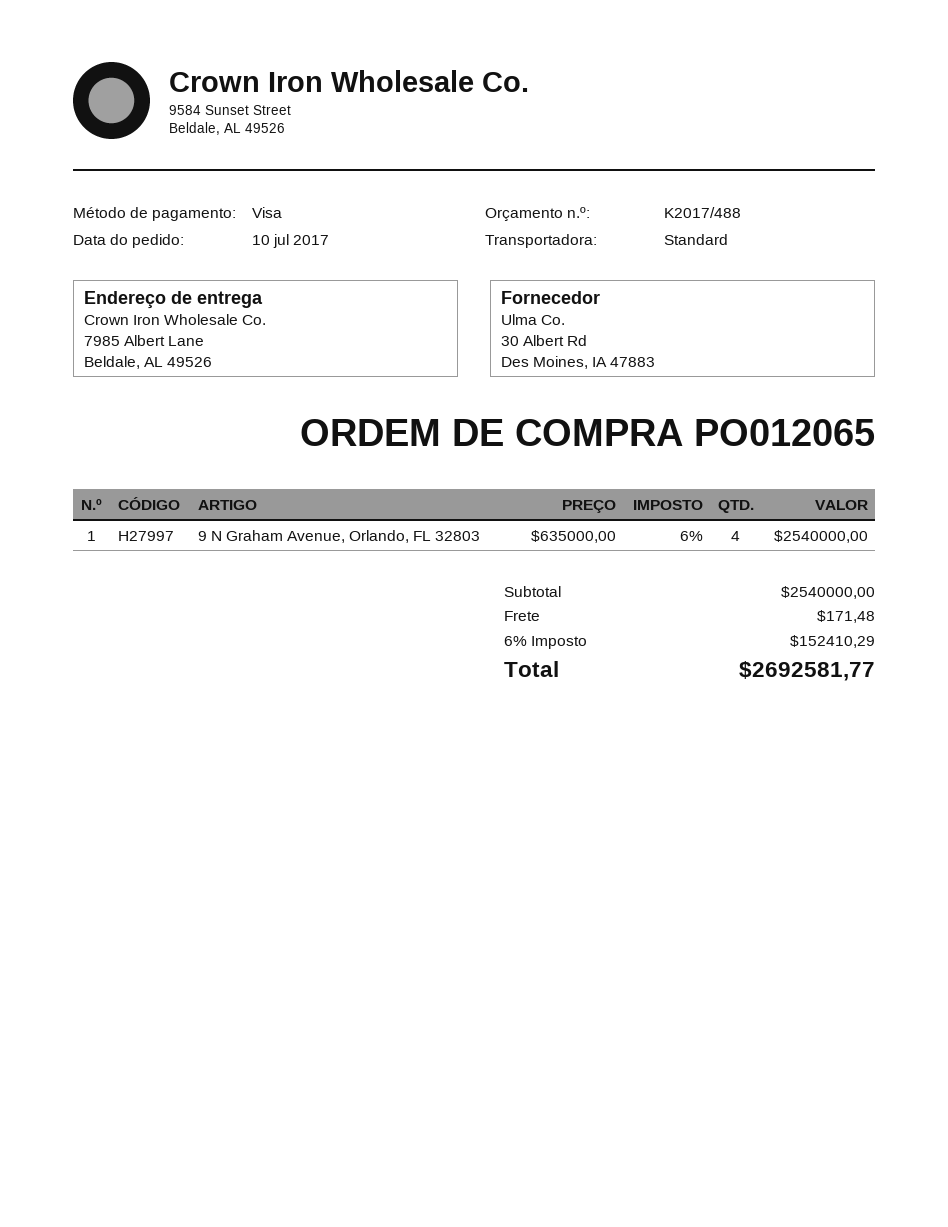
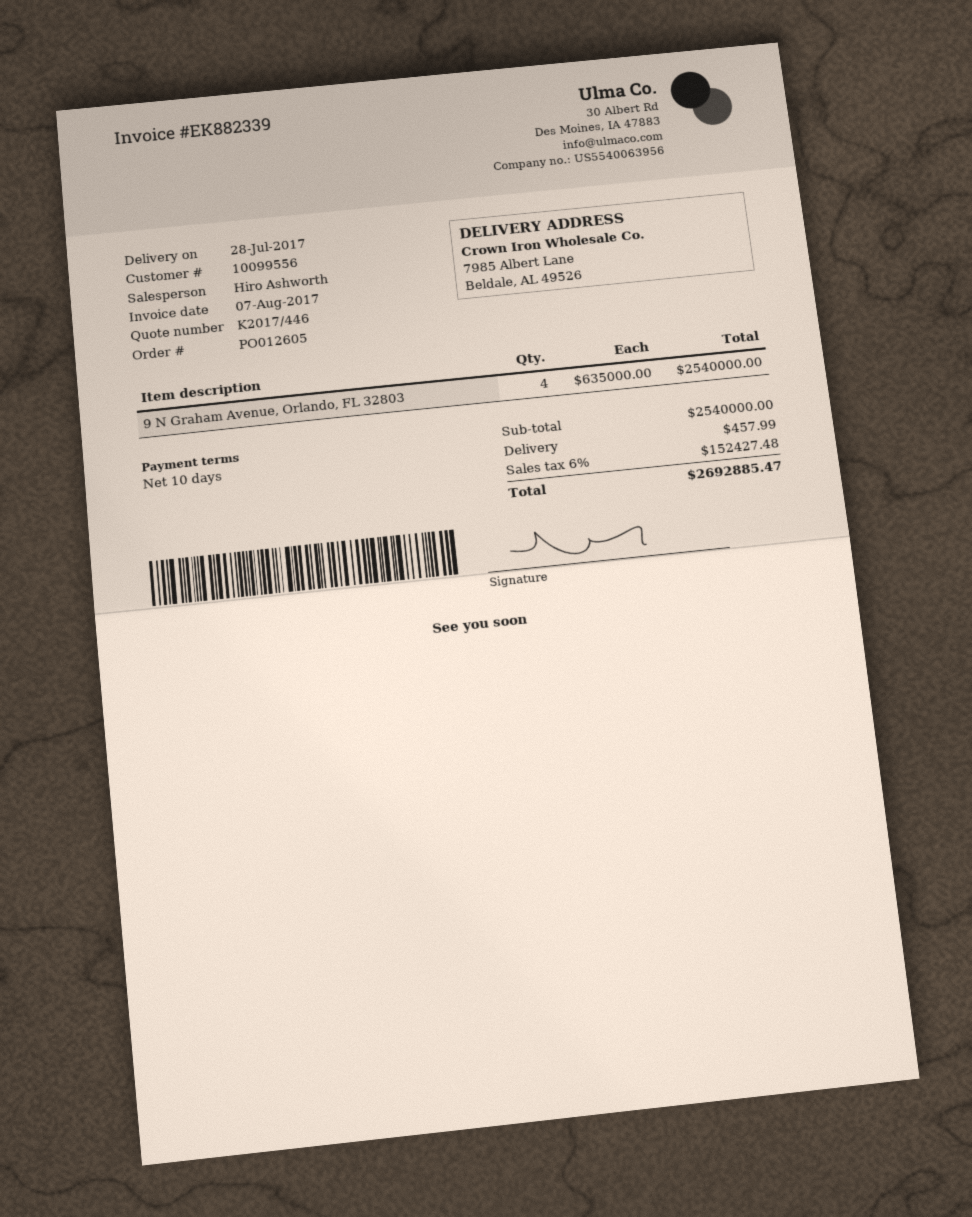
quote number: K2017/488 -> K2017/446
order number: PO012065 -> PO012605
shipping: 171.48 -> 457.99
tax: 6% = 152410.29 -> 6% = 152427.48
total: 2692581.77 -> 2692885.47

